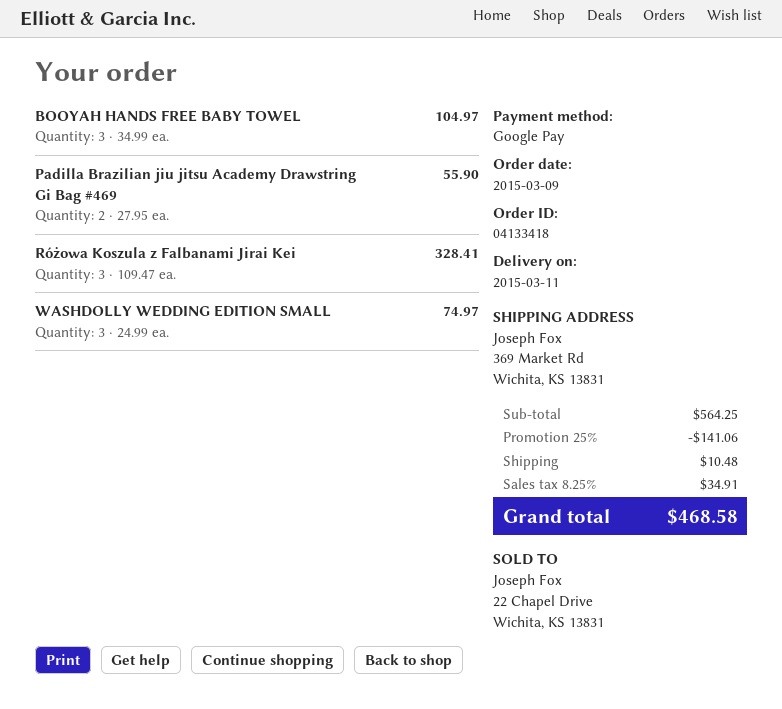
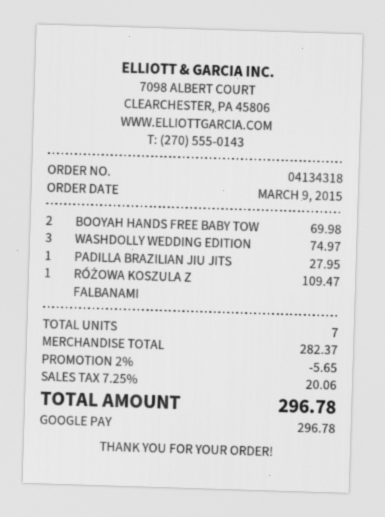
order number: 04133418 -> 04134318
BOOYAH HANDS FREE BABY TOWEL: 3 for 104.97 -> 2 for 69.98
Padilla Brazilian jiu jitsu Academy Drawstring Gi Bag #469: 2 for 55.90 -> 1 for 27.95
Różowa Koszula z Falbanami Jirai Kei: 3 for 328.41 -> 1 for 109.47
subtotal: 564.25 -> 282.37
discount: 25% = 141.06 -> 2% = 5.65
shipping: 10.48 -> none
tax: 8.25% = 34.91 -> 7.25% = 20.06
total: 468.58 -> 296.78

